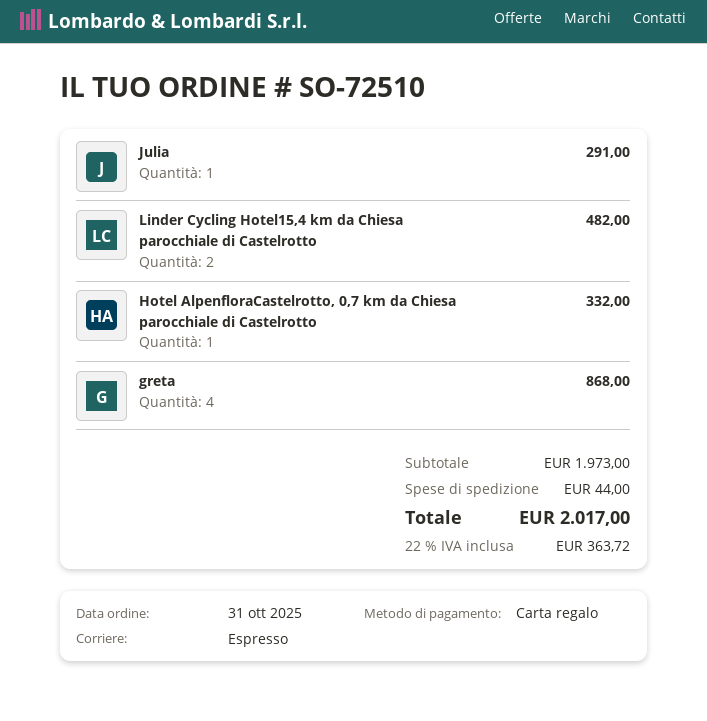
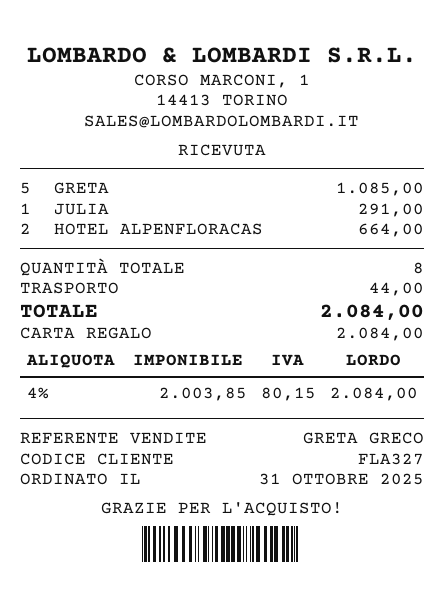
Linder Cycling Hotel15,4 km da Chiesa parocchiale di Castelrotto: 2 for 482.00 -> none
Hotel AlpenfloraCastelrotto, 0,7 km da Chiesa parocchiale di Castelrotto: 1 for 332.00 -> 2 for 664.00
greta: 4 for 868.00 -> 5 for 1085.00
tax: 22% = 363.72 -> 4% = 80.15
total: 2017.00 -> 2084.00

